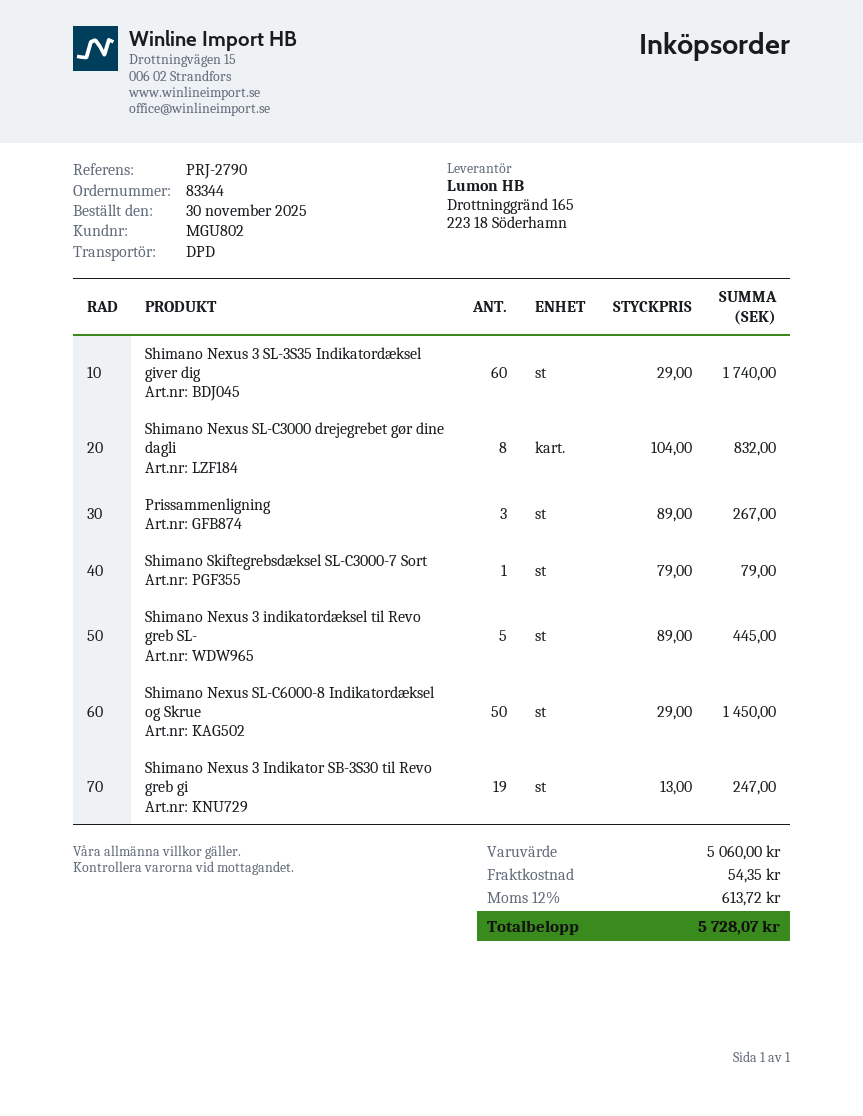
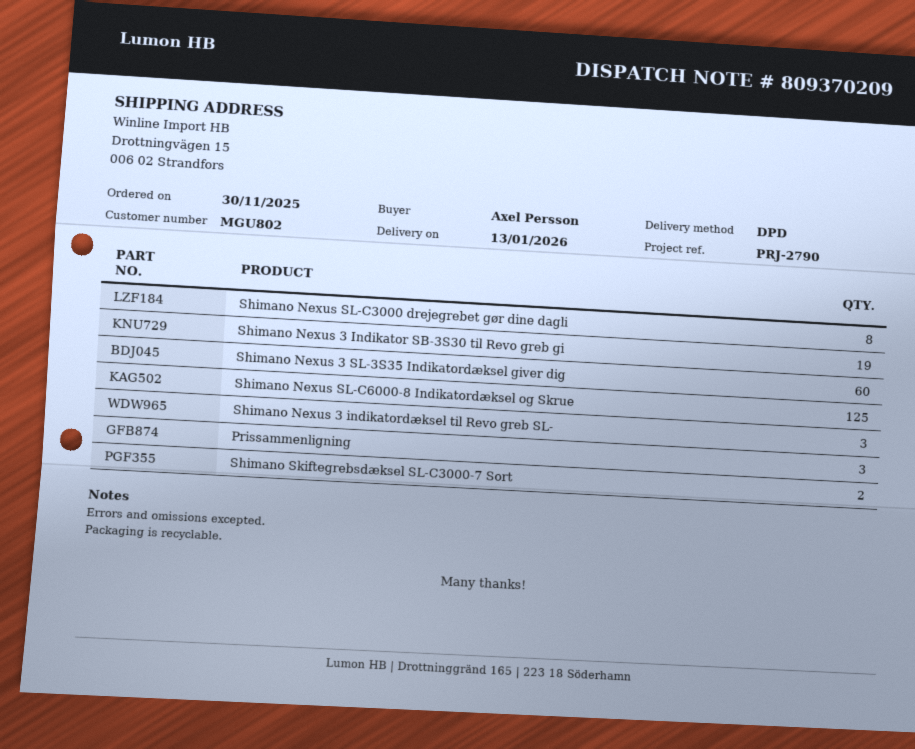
Shimano Skiftegrebsdæksel SL-C3000-7 Sort: 1 -> 2
Shimano Nexus 3 indikatordæksel til Revo greb SL-: 5 -> 3
Shimano Nexus SL-C6000-8 Indikatordæksel og Skrue: 50 -> 125

